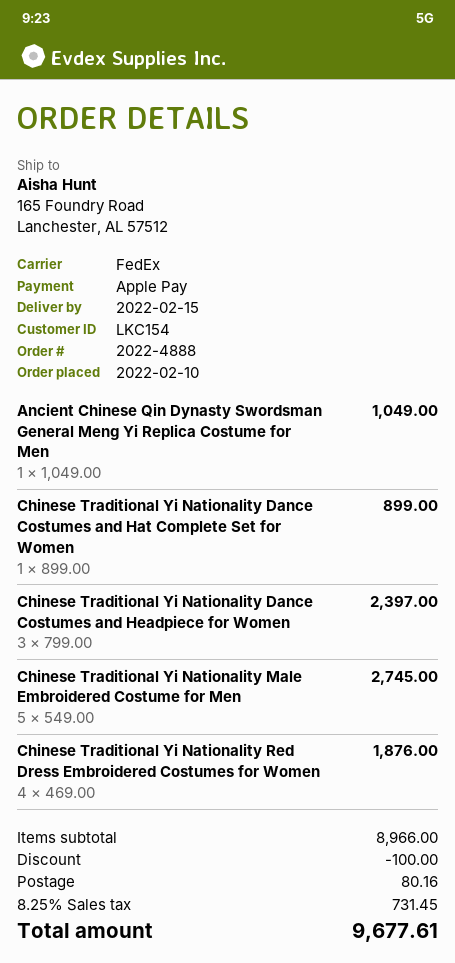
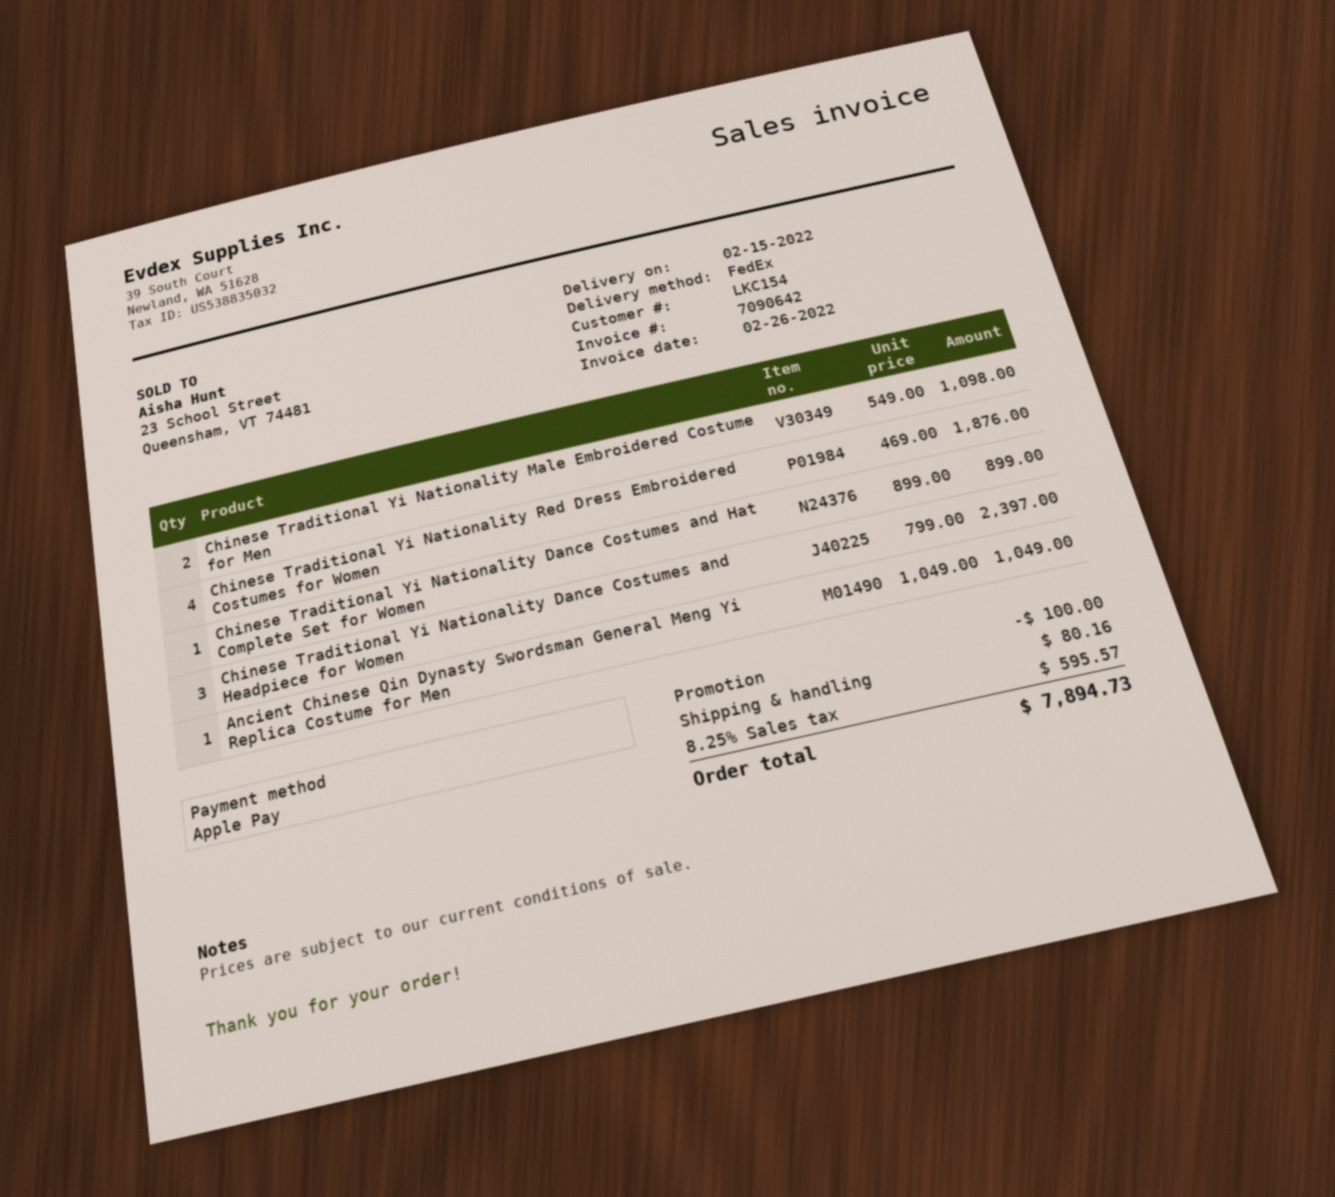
Chinese Traditional Yi Nationality Male Embroidered Costume for Men: 5 x 549.00 = 2745.00 -> 2 x 549.00 = 1098.00
tax: 8.25% = 731.45 -> 8.25% = 595.57
total: 9677.61 -> 7894.73

